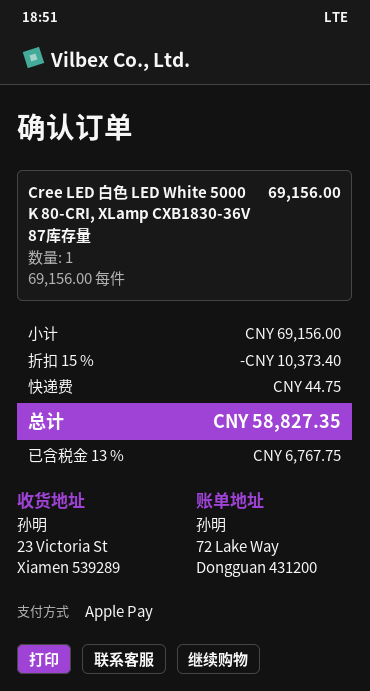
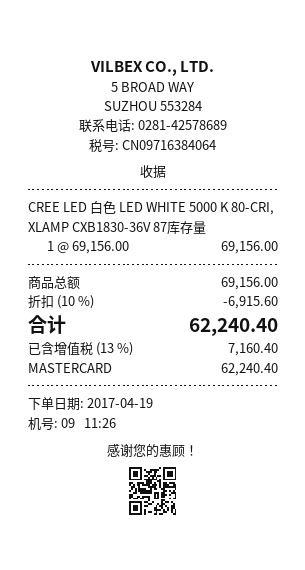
payment method: Apple Pay -> Mastercard
discount: 15% = 10373.40 -> 10% = 6915.60
shipping: 44.75 -> none
tax: 13% = 6767.75 -> 13% = 7160.40
total: 58827.35 -> 62240.40

